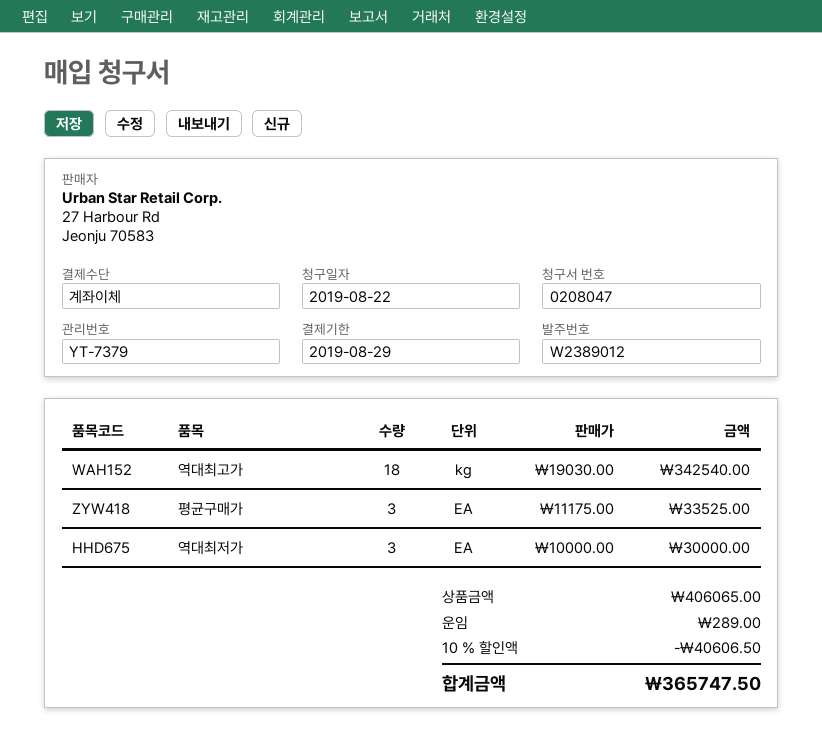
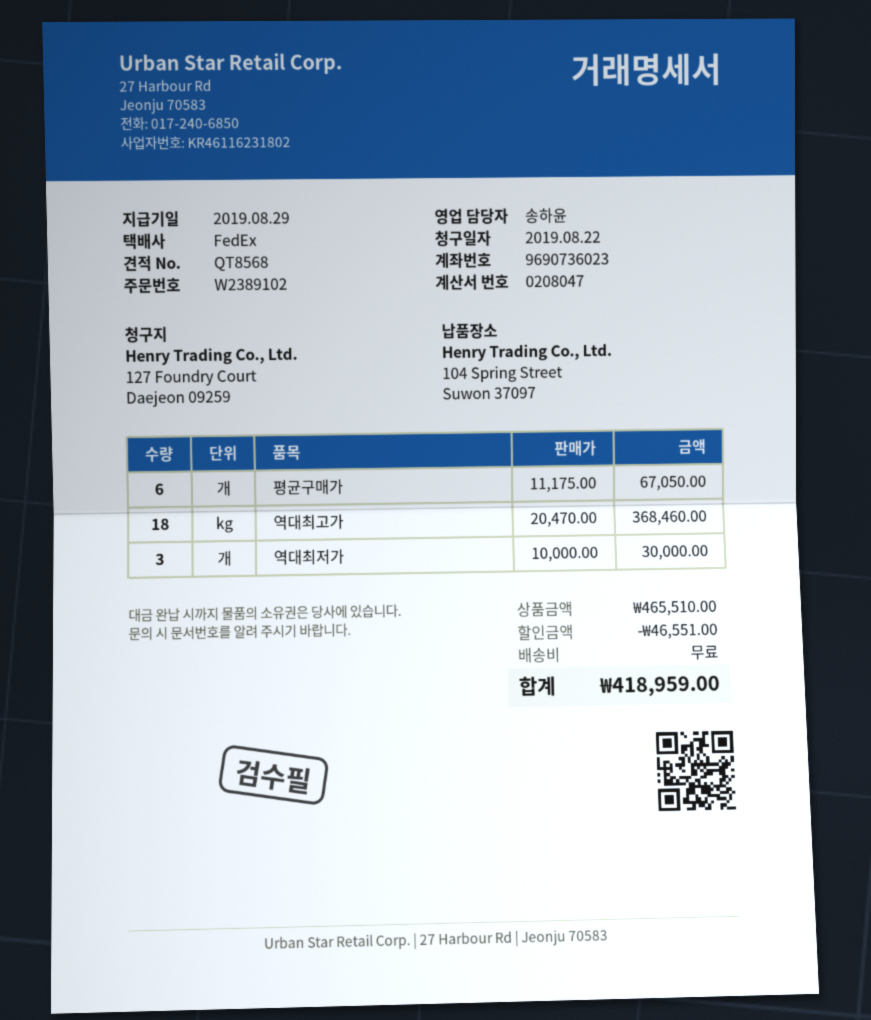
order number: W2389012 -> W2389102
역대최고가: 18 x 19030.00 = 342540.00 -> 18 x 20470.00 = 368460.00
평균구매가: 3 x 11175.00 = 33525.00 -> 6 x 11175.00 = 67050.00
subtotal: 406065.00 -> 465510.00
discount: 40606.50 -> 46551.00
shipping: 289.00 -> 0.00
total: 365747.50 -> 418959.00

